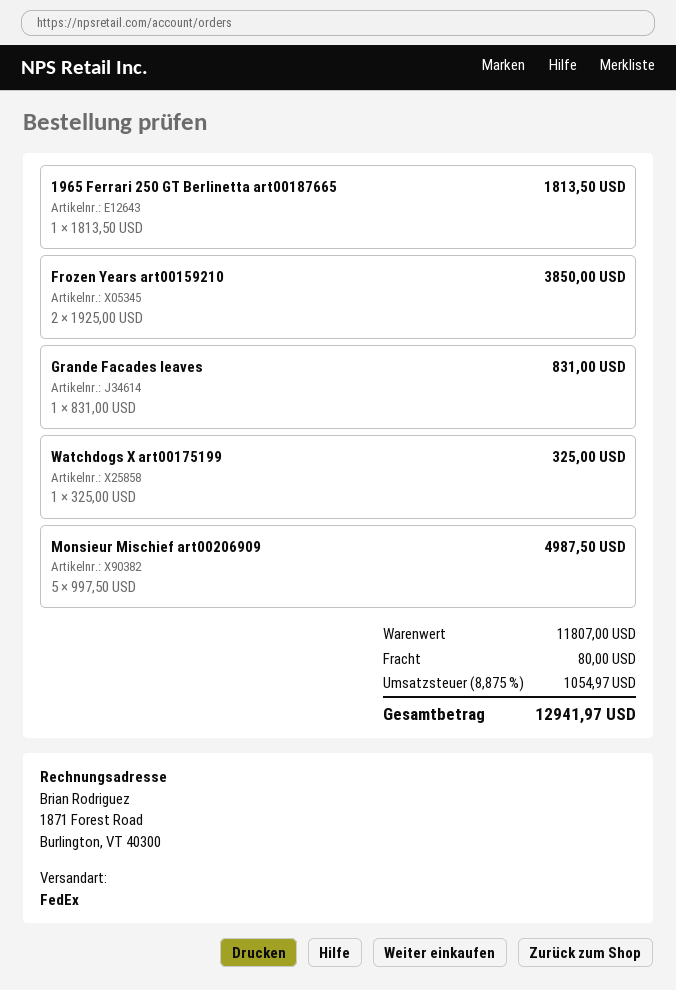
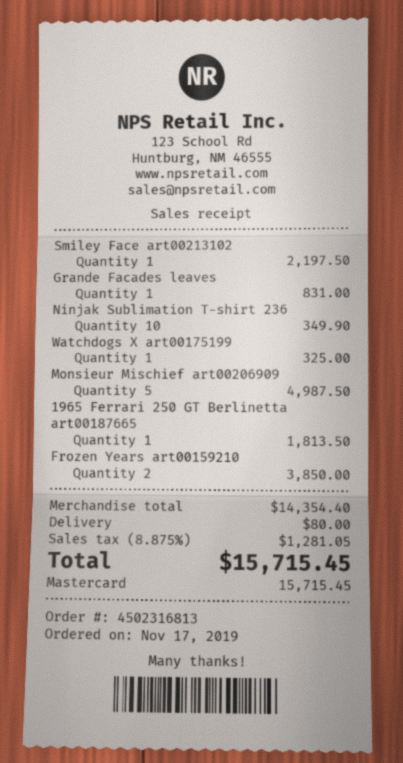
Smiley Face art00213102: none -> 1 for 2197.50
Ninjak Sublimation T-shirt 236: none -> 10 for 349.90
subtotal: 11807.00 -> 14354.40
tax: 8.875% = 1054.97 -> 8.875% = 1281.05
total: 12941.97 -> 15715.45

